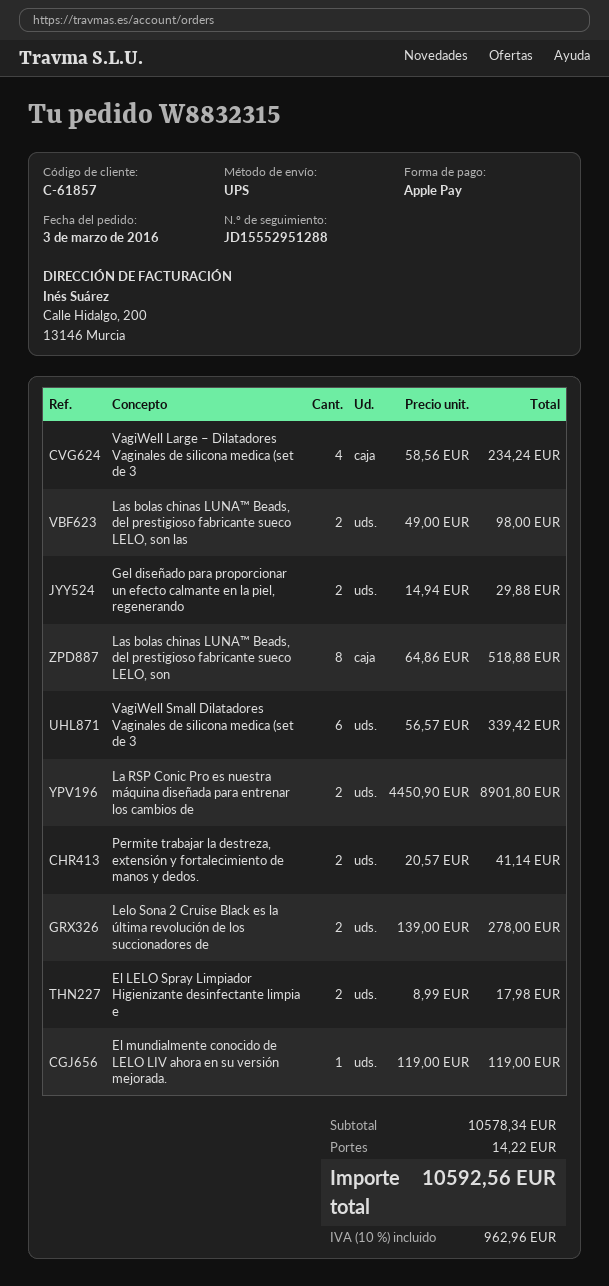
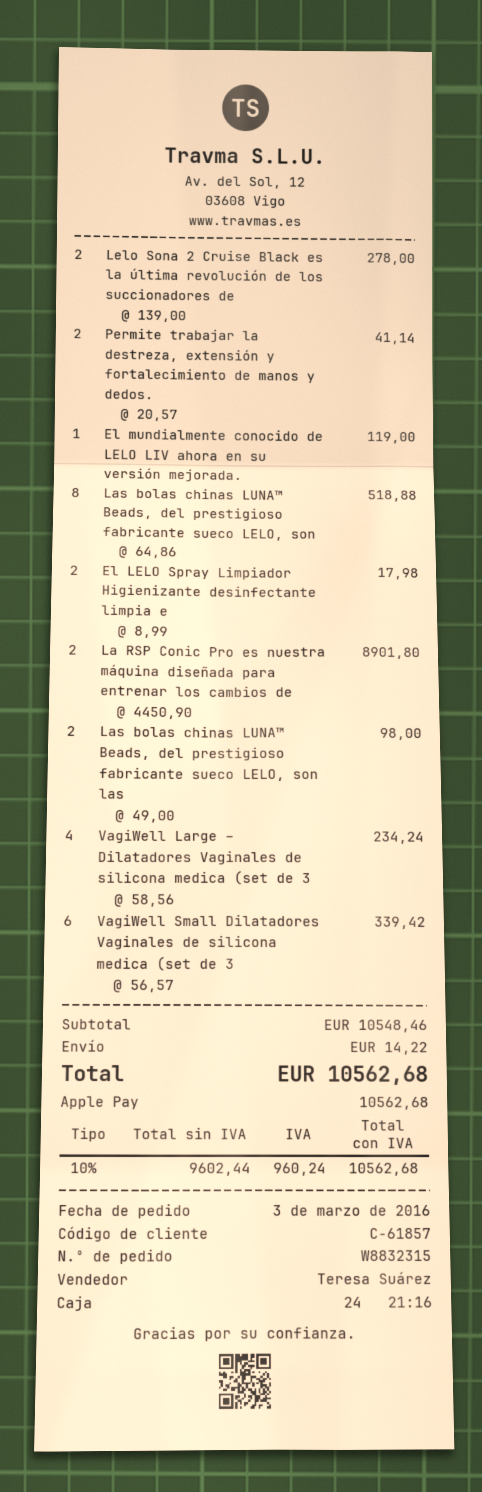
Gel diseñado para proporcionar un efecto calmante en la piel, regenerando: 2 x 14.94 = 29.88 -> none
subtotal: 10578.34 -> 10548.46
tax: 10% = 962.96 -> 10% = 960.24
total: 10592.56 -> 10562.68

